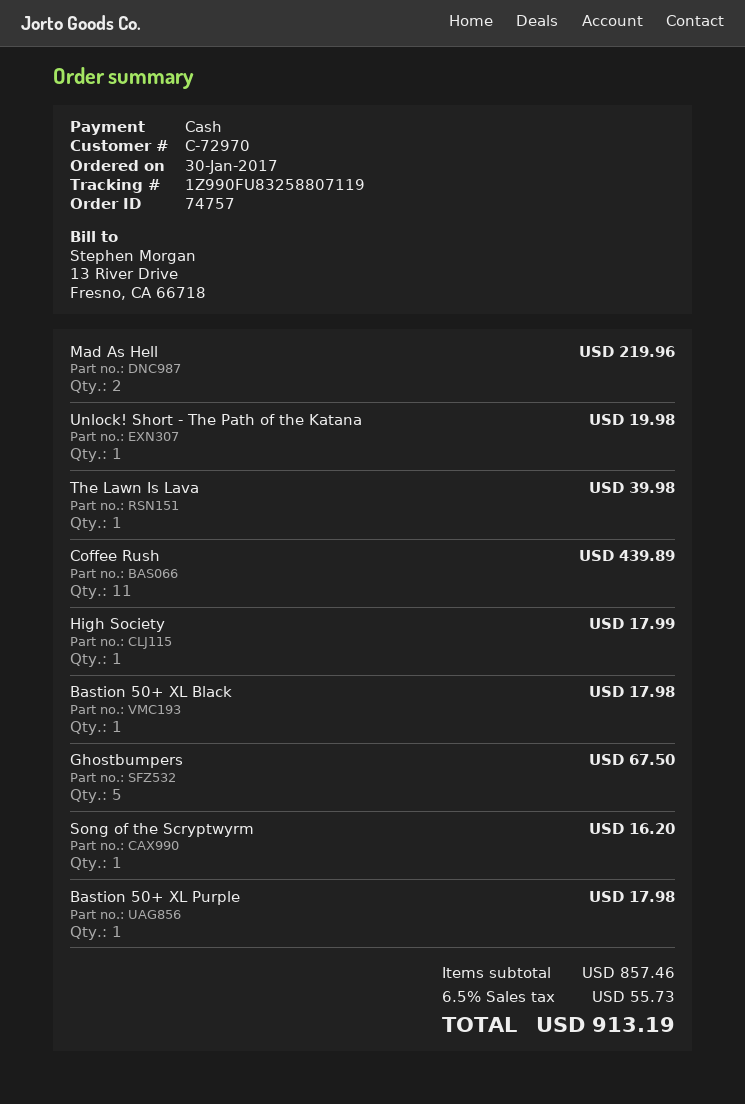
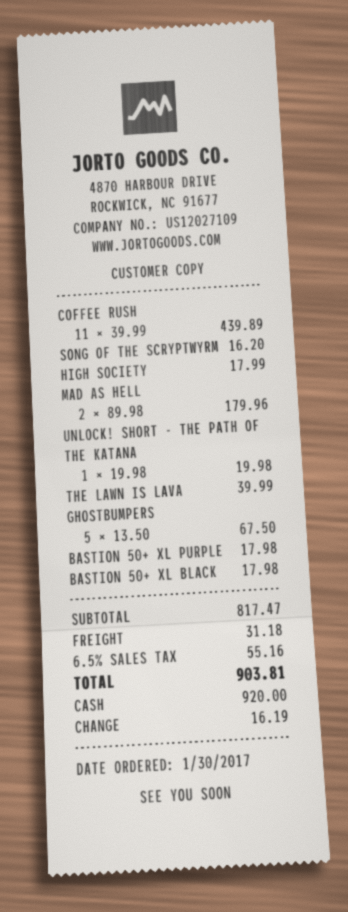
Mad As Hell: 2 for 219.96 -> 2 for 179.96
The Lawn Is Lava: 1 for 39.98 -> 1 for 39.99
subtotal: 857.46 -> 817.47
shipping: none -> 31.18
tax: 6.5% = 55.73 -> 6.5% = 55.16
total: 913.19 -> 903.81

